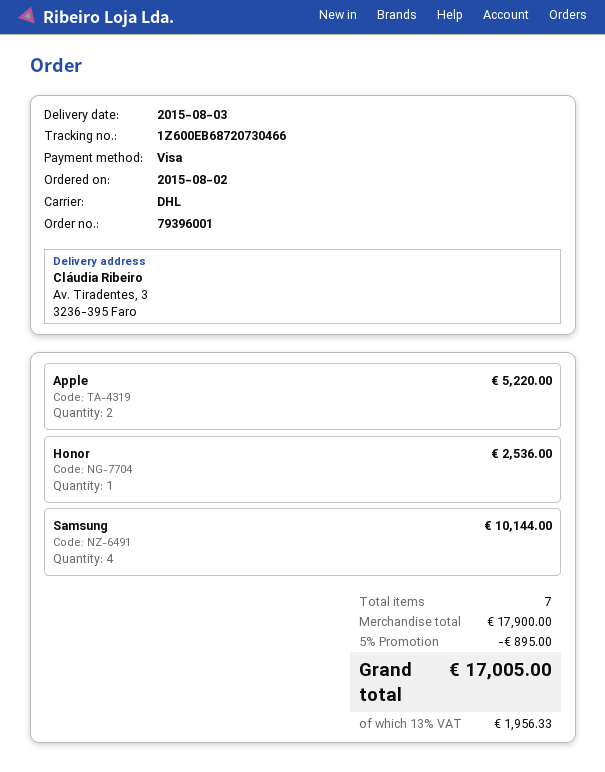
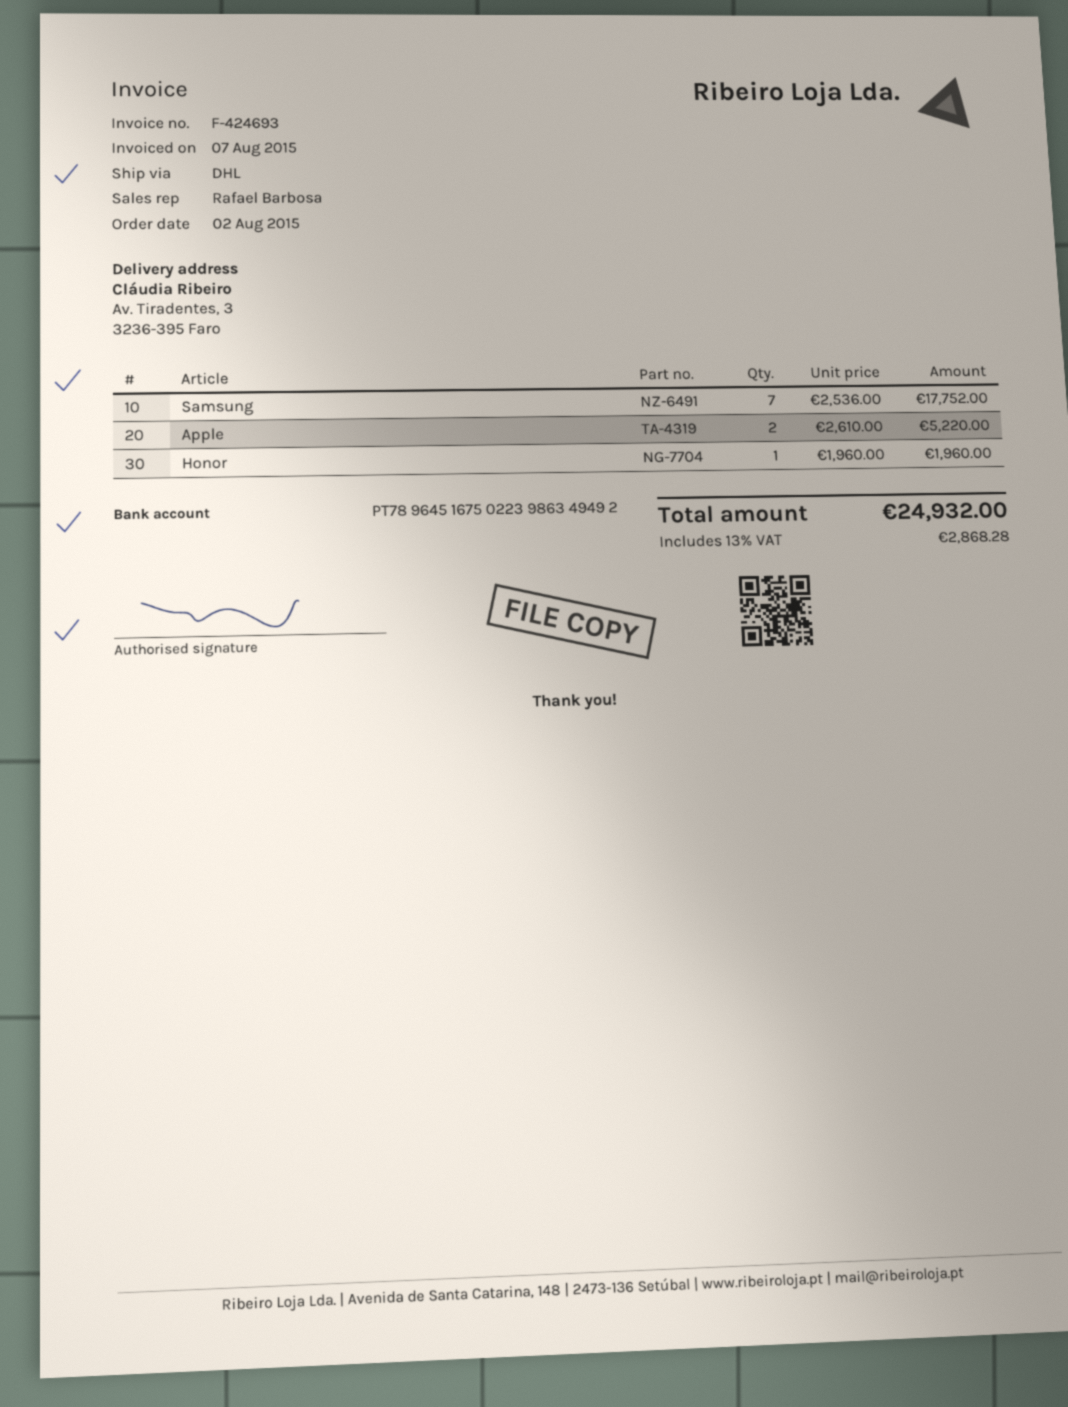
Honor: 1 for 2536.00 -> 1 for 1960.00
Samsung: 4 for 10144.00 -> 7 for 17752.00
discount: 5% = 895.00 -> none
tax: 13% = 1956.33 -> 13% = 2868.28
total: 17005.00 -> 24932.00

